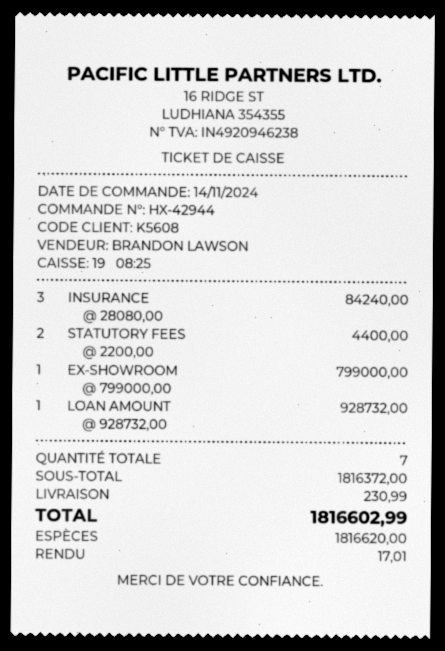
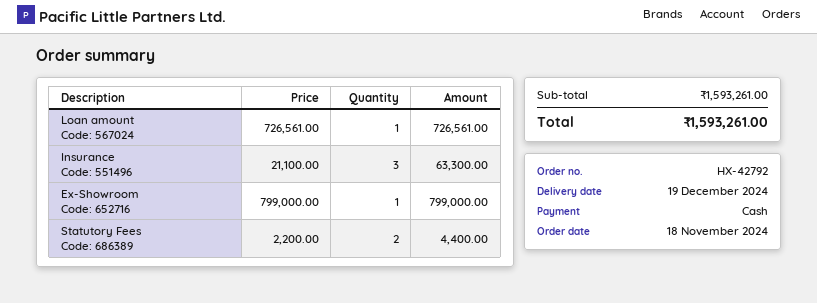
order number: HX-42944 -> HX-42792
order date: 2024-11-14 -> 2024-11-18
INSURANCE: 3 x 28080.00 = 84240.00 -> 3 x 21100.00 = 63300.00
LOAN AMOUNT: 1 x 928732.00 = 928732.00 -> 1 x 726561.00 = 726561.00
subtotal: 1816372.00 -> 1593261.00
shipping: 230.99 -> none
total: 1816602.99 -> 1593261.00

